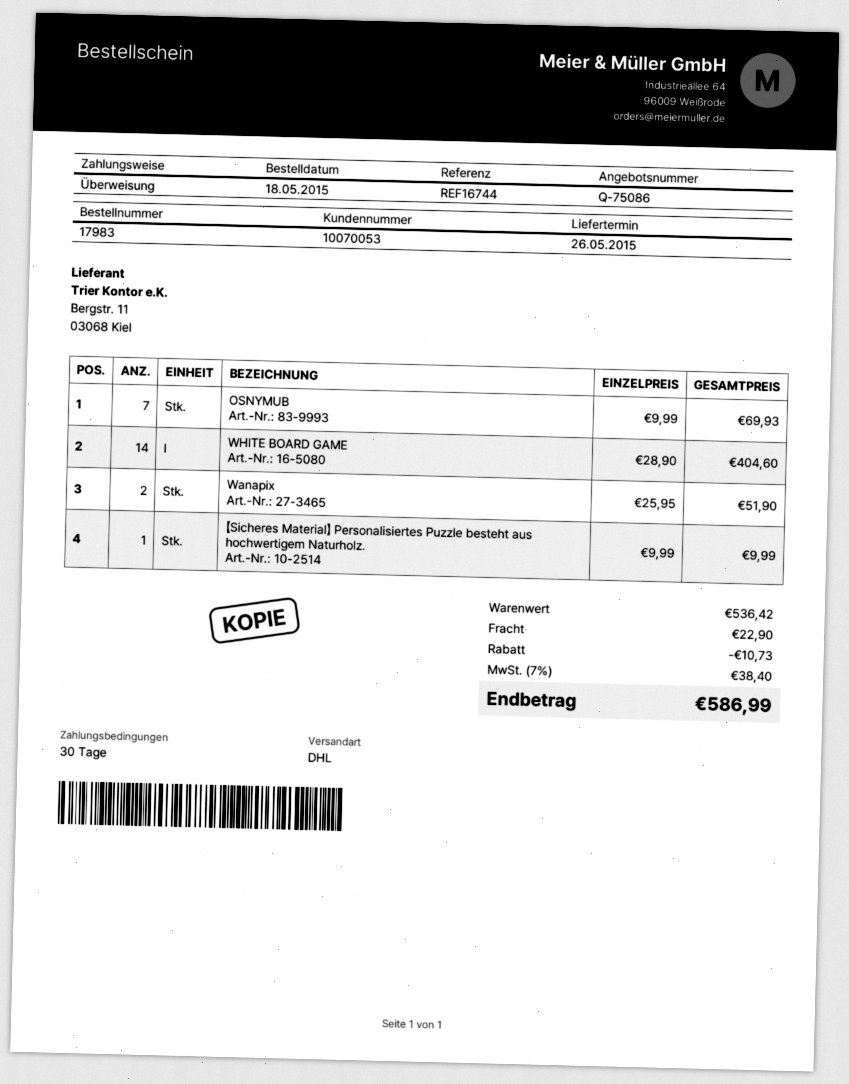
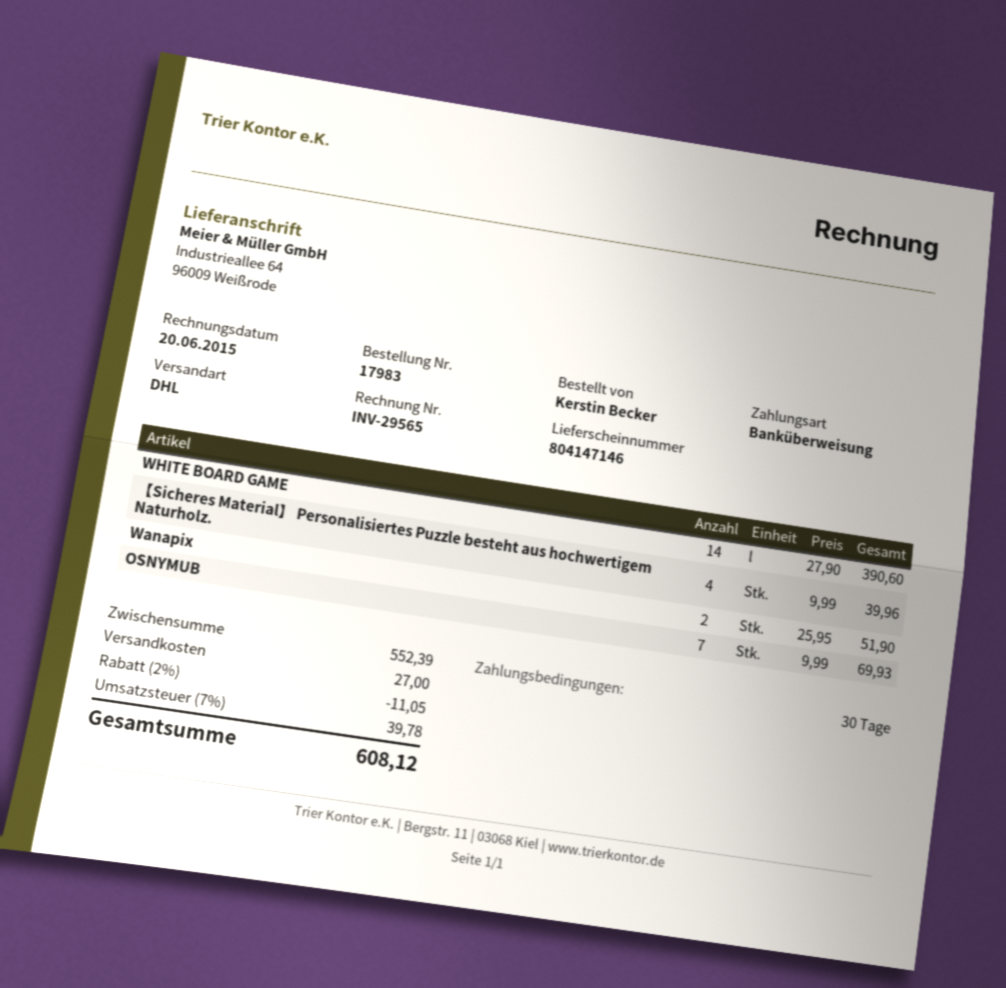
WHITE BOARD GAME: 14 x 28.90 = 404.60 -> 14 x 27.90 = 390.60
【Sicheres Material】 Personalisiertes Puzzle besteht aus hochwertigem Naturholz.: 1 x 9.99 = 9.99 -> 4 x 9.99 = 39.96
subtotal: 536.42 -> 552.39
discount: 10.73 -> 11.05
shipping: 22.90 -> 27.00
tax: 7% = 38.40 -> 7% = 39.78
total: 586.99 -> 608.12

